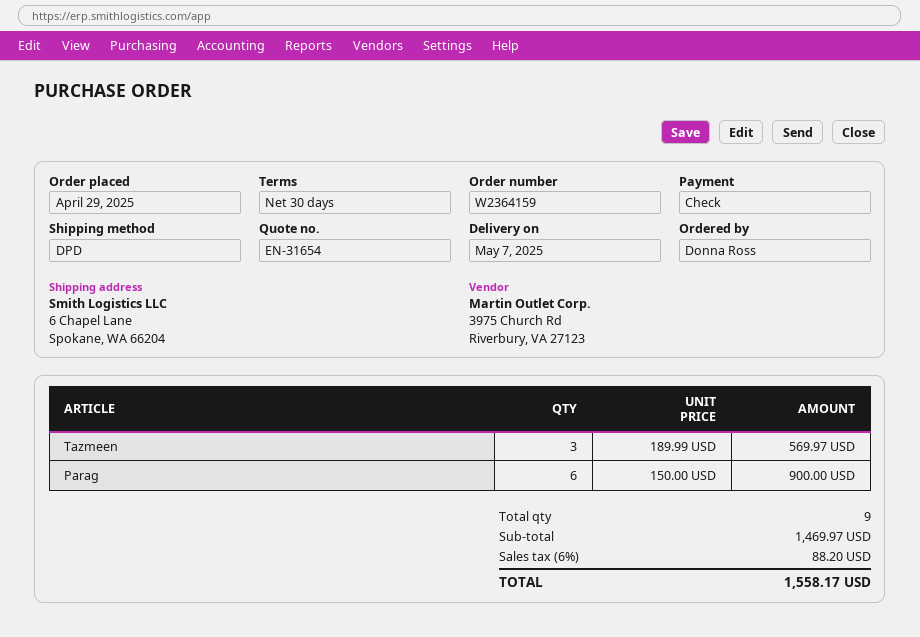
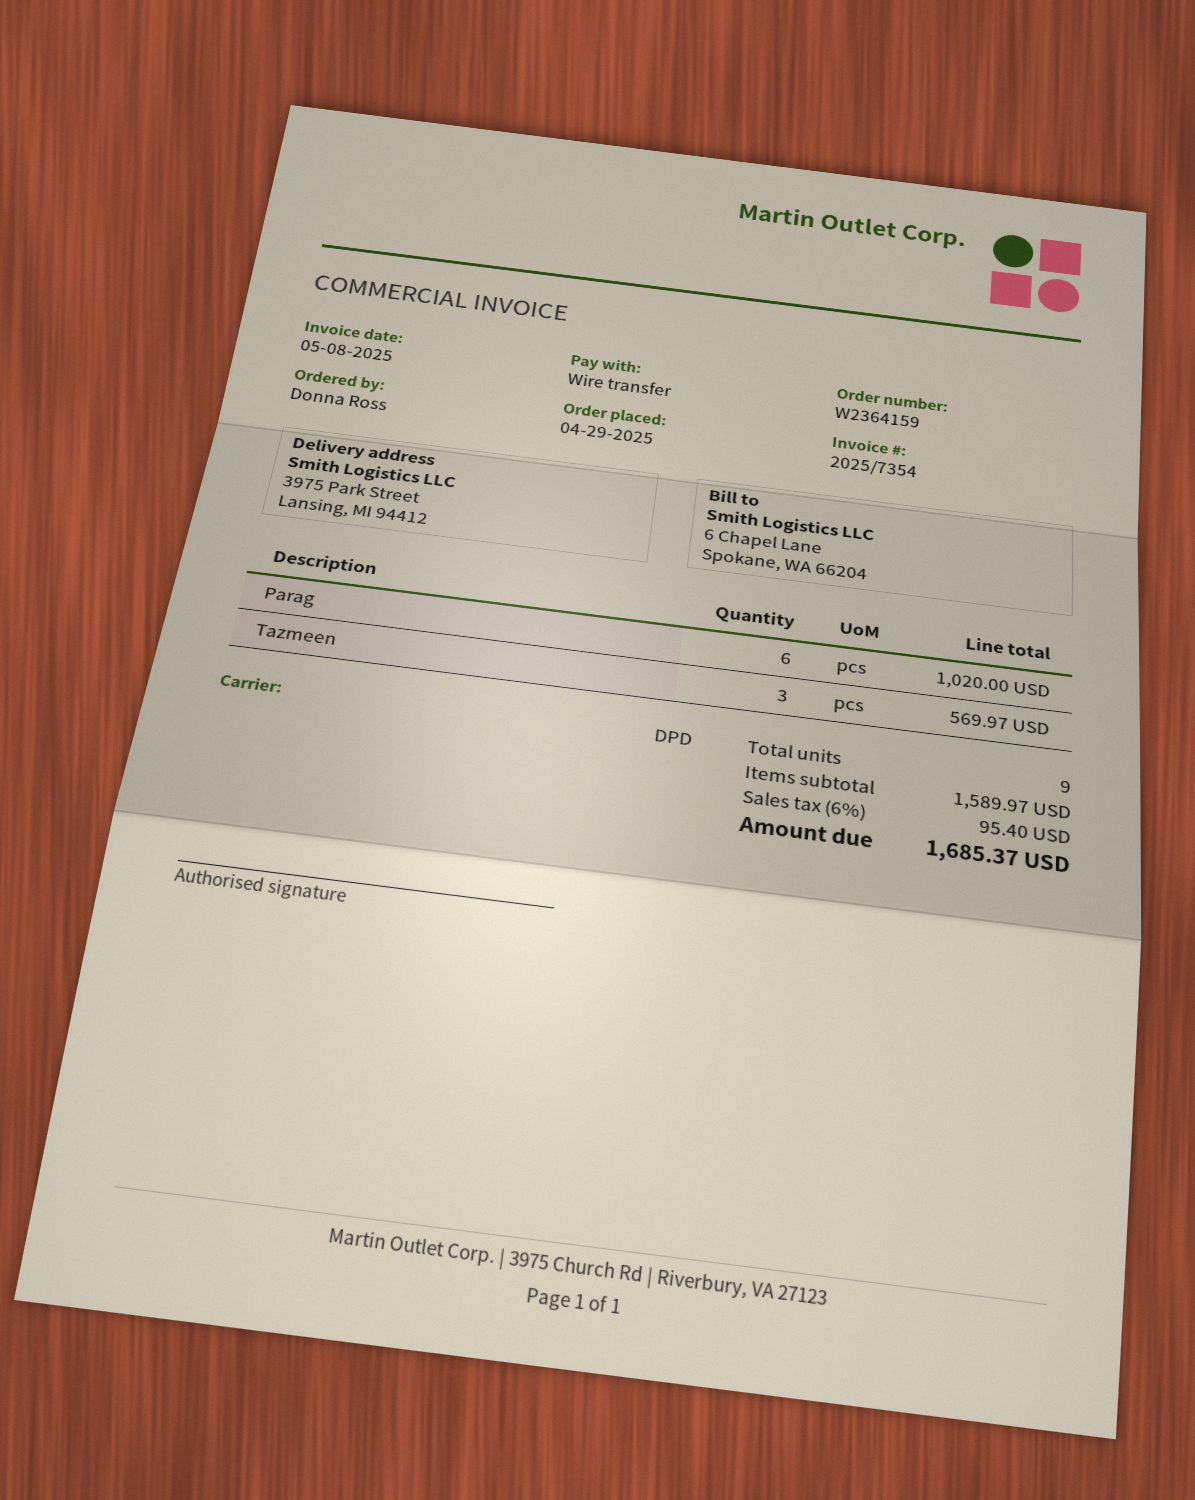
payment method: cheque -> bank transfer
ship to: 6 Chapel Lane, Spokane, WA 66204 -> 3975 Park Street, Lansing, MI 94412
Parag: 6 for 900.00 -> 6 for 1020.00
subtotal: 1469.97 -> 1589.97
tax: 6% = 88.20 -> 6% = 95.40
total: 1558.17 -> 1685.37

